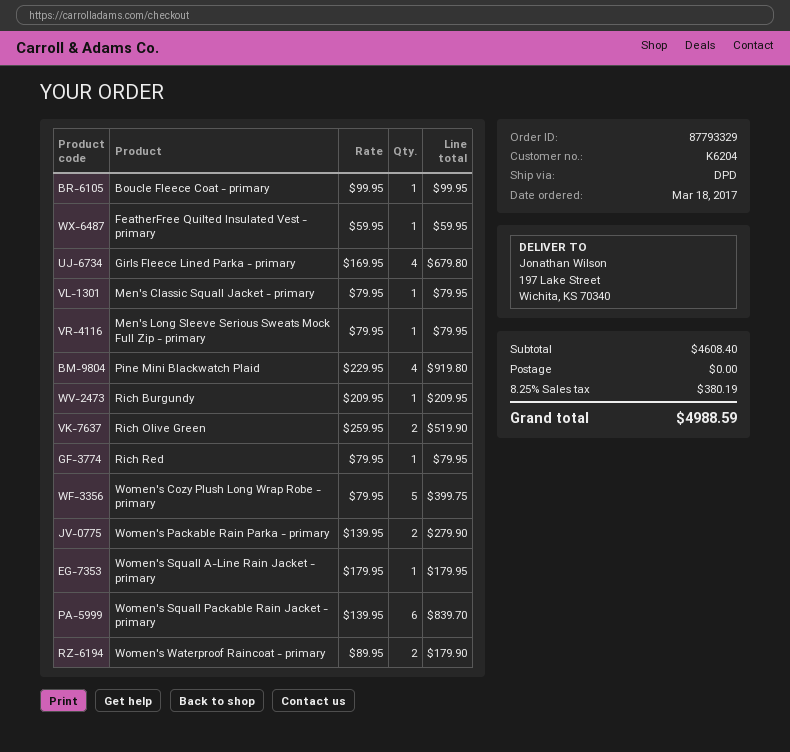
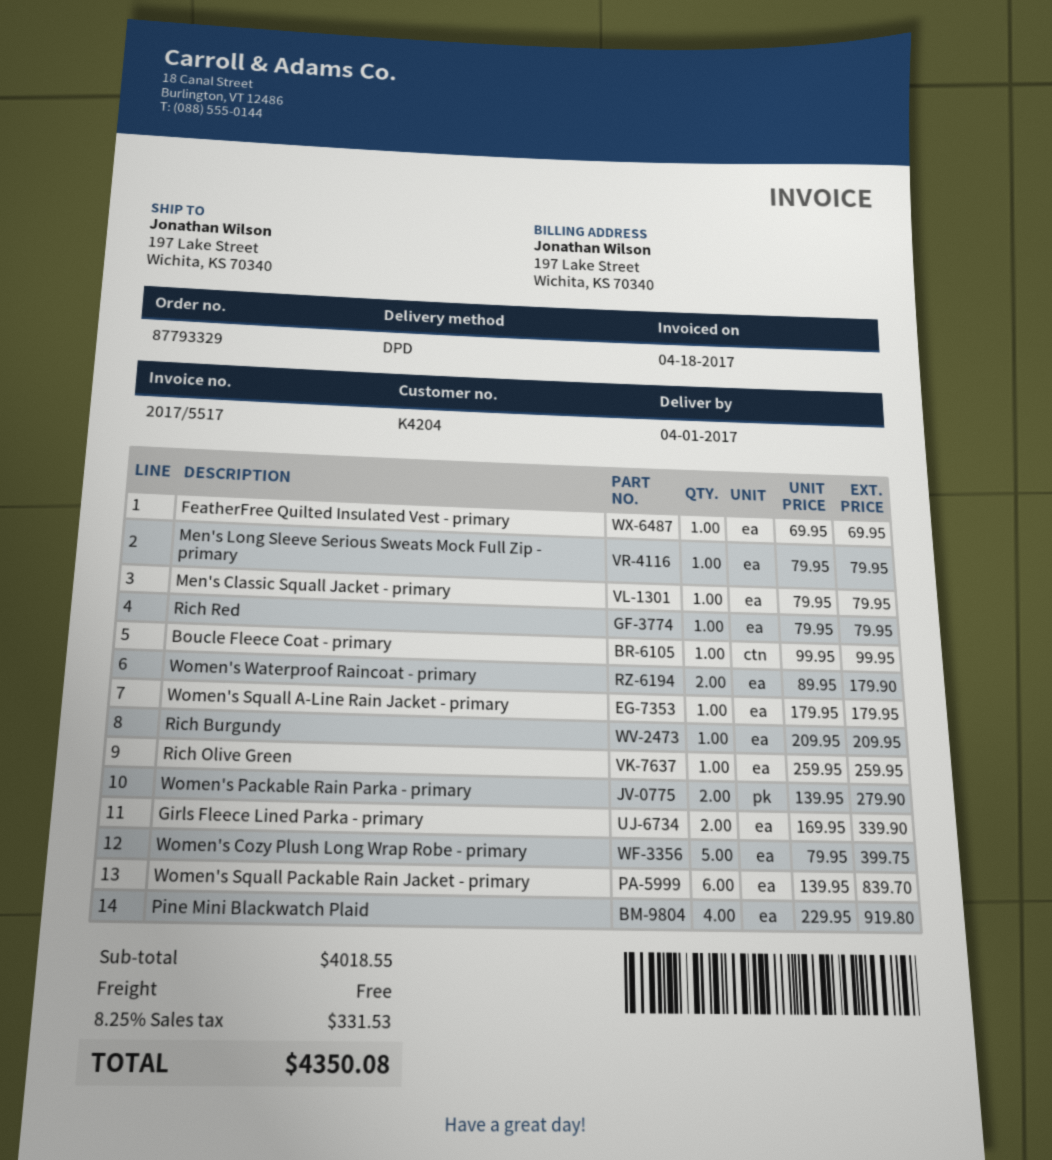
customer number: K6204 -> K4204
FeatherFree Quilted Insulated Vest - primary: 1 x 59.95 = 59.95 -> 1 x 69.95 = 69.95
Girls Fleece Lined Parka - primary: 4 x 169.95 = 679.80 -> 2 x 169.95 = 339.90
Rich Olive Green: 2 x 259.95 = 519.90 -> 1 x 259.95 = 259.95
subtotal: 4608.40 -> 4018.55
tax: 8.25% = 380.19 -> 8.25% = 331.53
total: 4988.59 -> 4350.08

